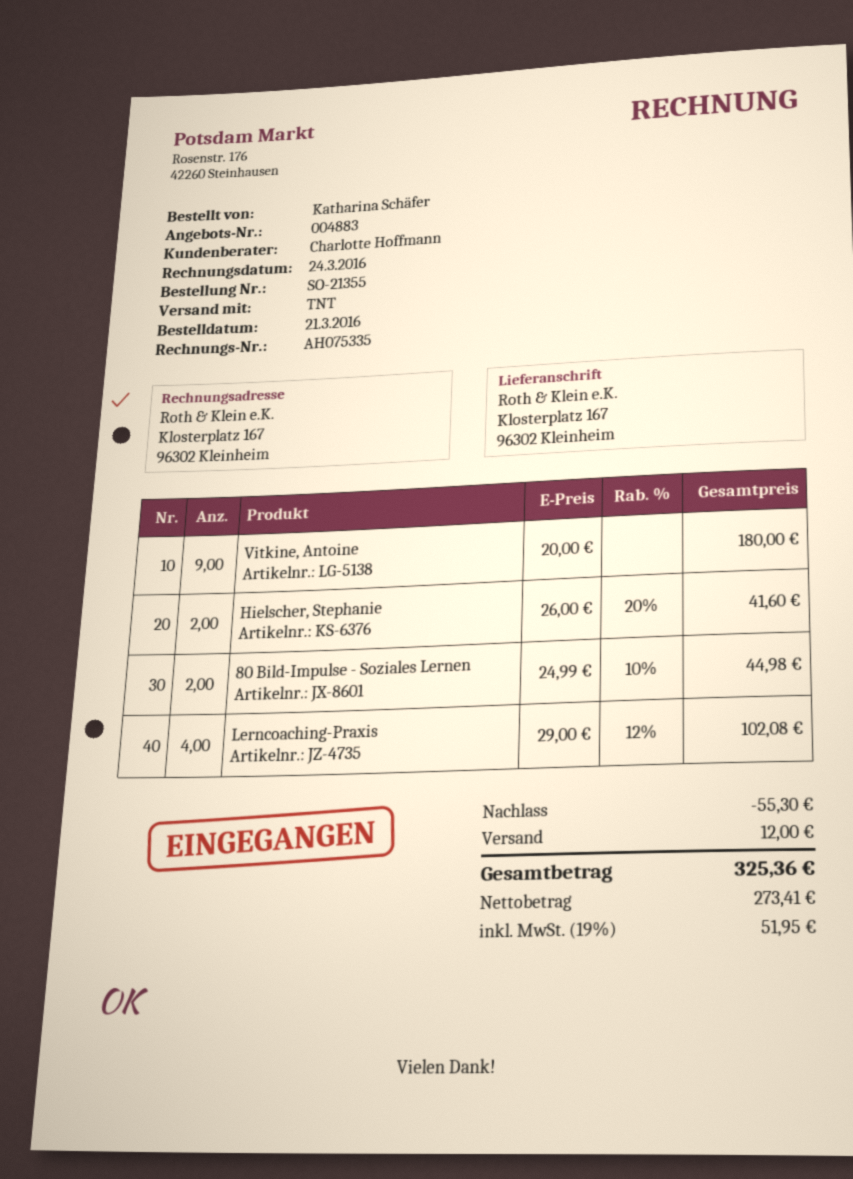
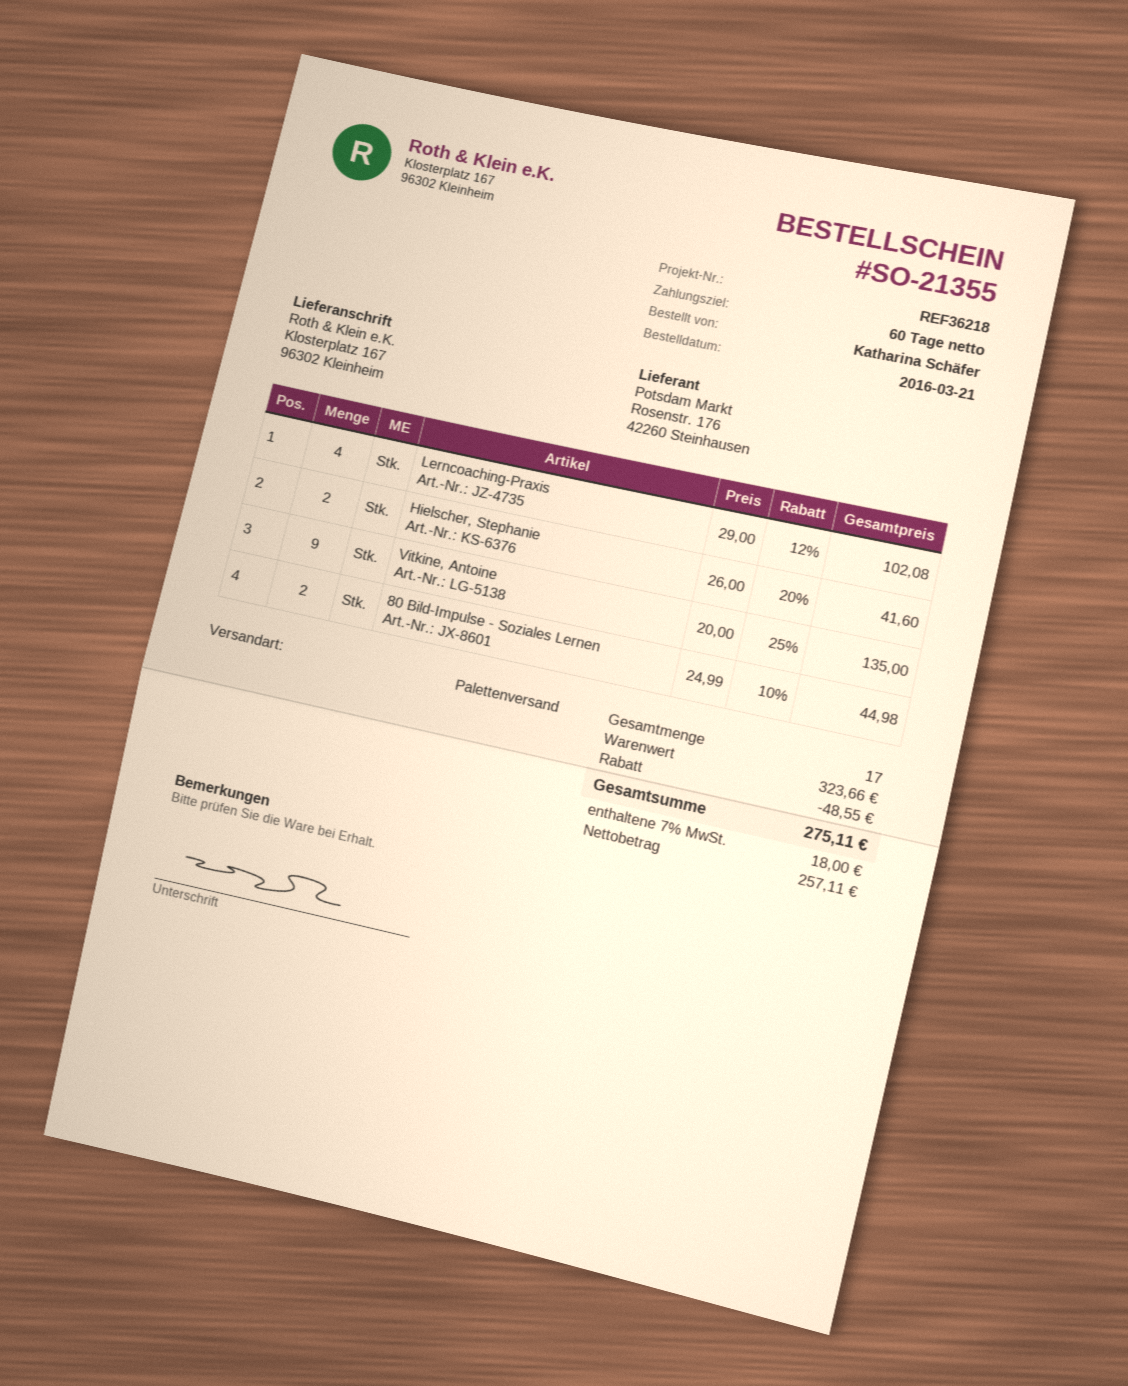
shipping method: TNT -> pallet freight
Vitkine, Antoine: 9 x 20.00 = 180.00 -> 9 x 20.00 - 25% = 135.00
discount: 55.30 -> 48.55
shipping: 12.00 -> none
net: 273.41 -> 257.11
tax: 19% = 51.95 -> 7% = 18.00
total: 325.36 -> 275.11

